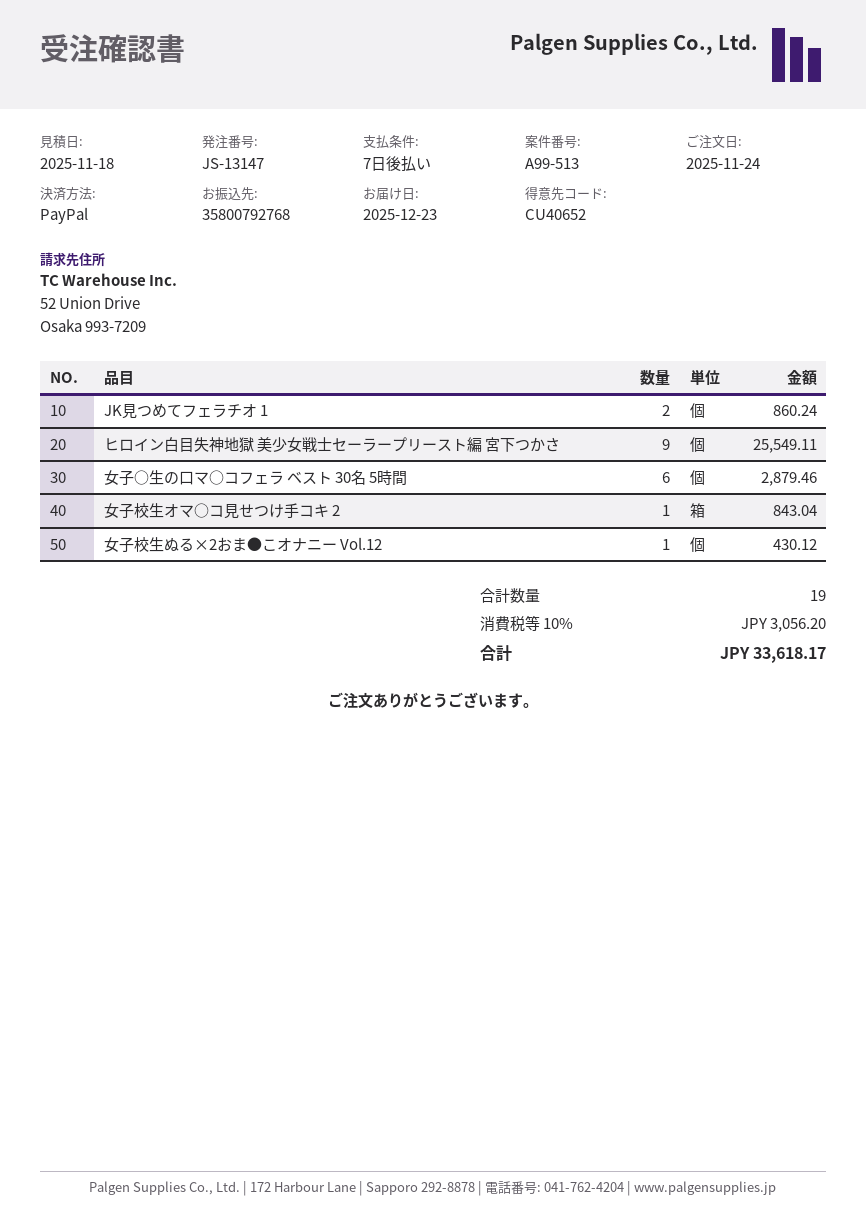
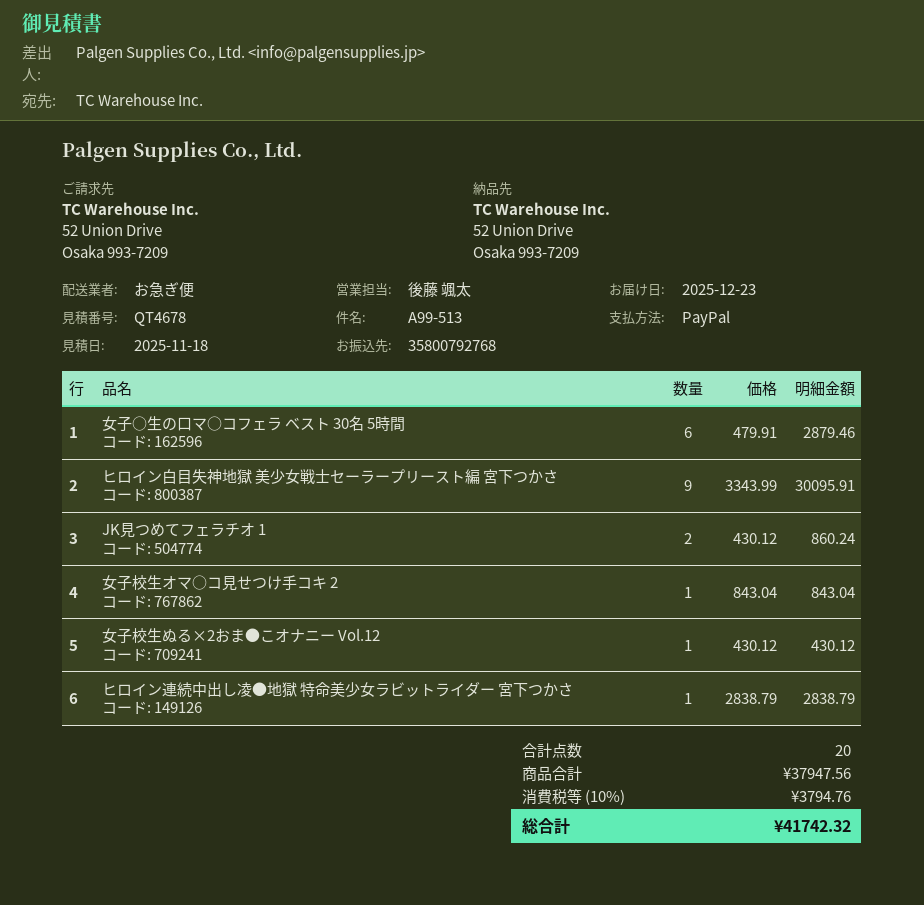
ヒロイン白目失神地獄 美少女戦士セーラープリースト編 宮下つかさ: 9 for 25549.11 -> 9 for 30095.91
ヒロイン連続中出し凌●地獄 特命美少女ラビットライダー 宮下つかさ: none -> 1 for 2838.79
total quantity: 19 -> 20
tax: 10% = 3056.20 -> 10% = 3794.76
total: 33618.17 -> 41742.32

